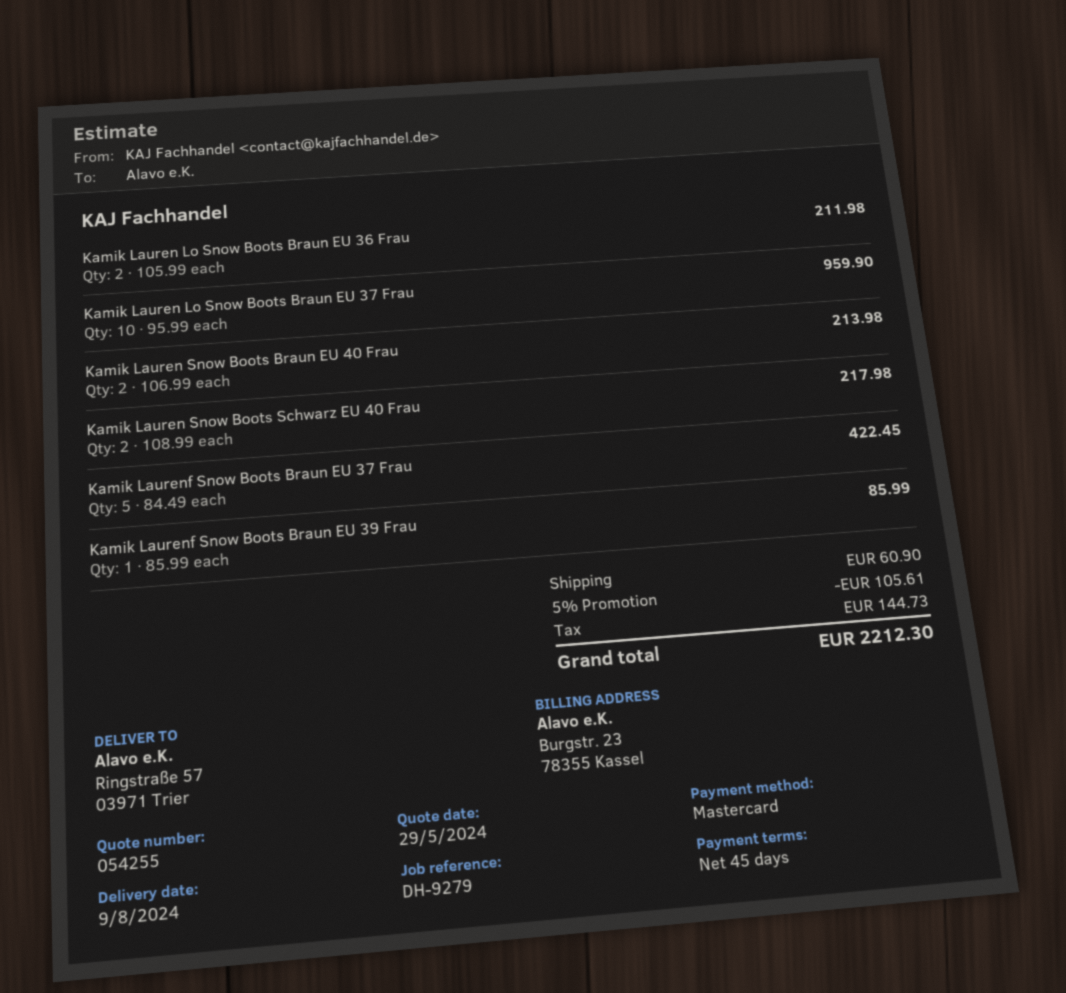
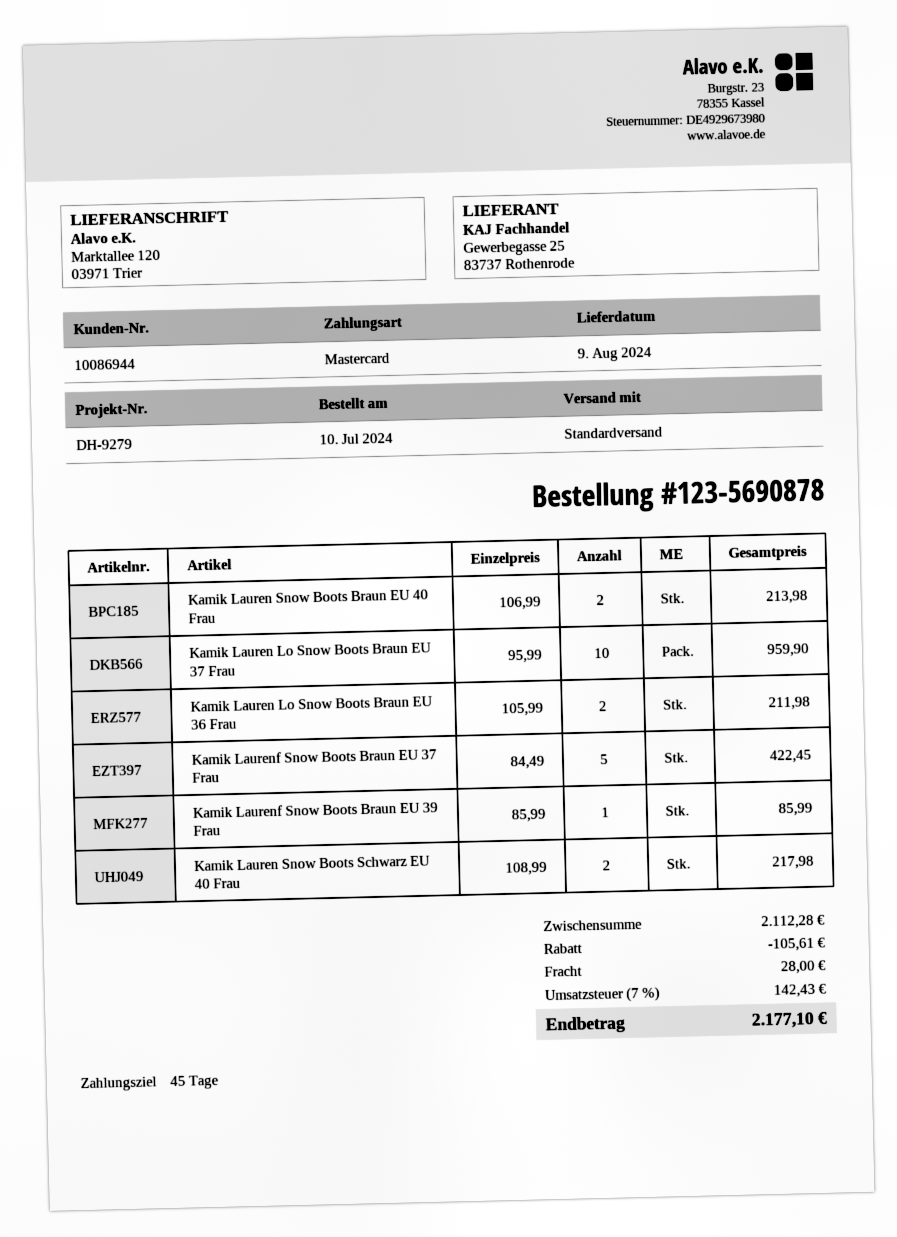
ship to: Ringstraße 57, 03971 Trier -> Marktallee 120, 03971 Trier
shipping: 60.90 -> 28.00
tax: 144.73 -> 142.43
total: 2212.30 -> 2177.10

